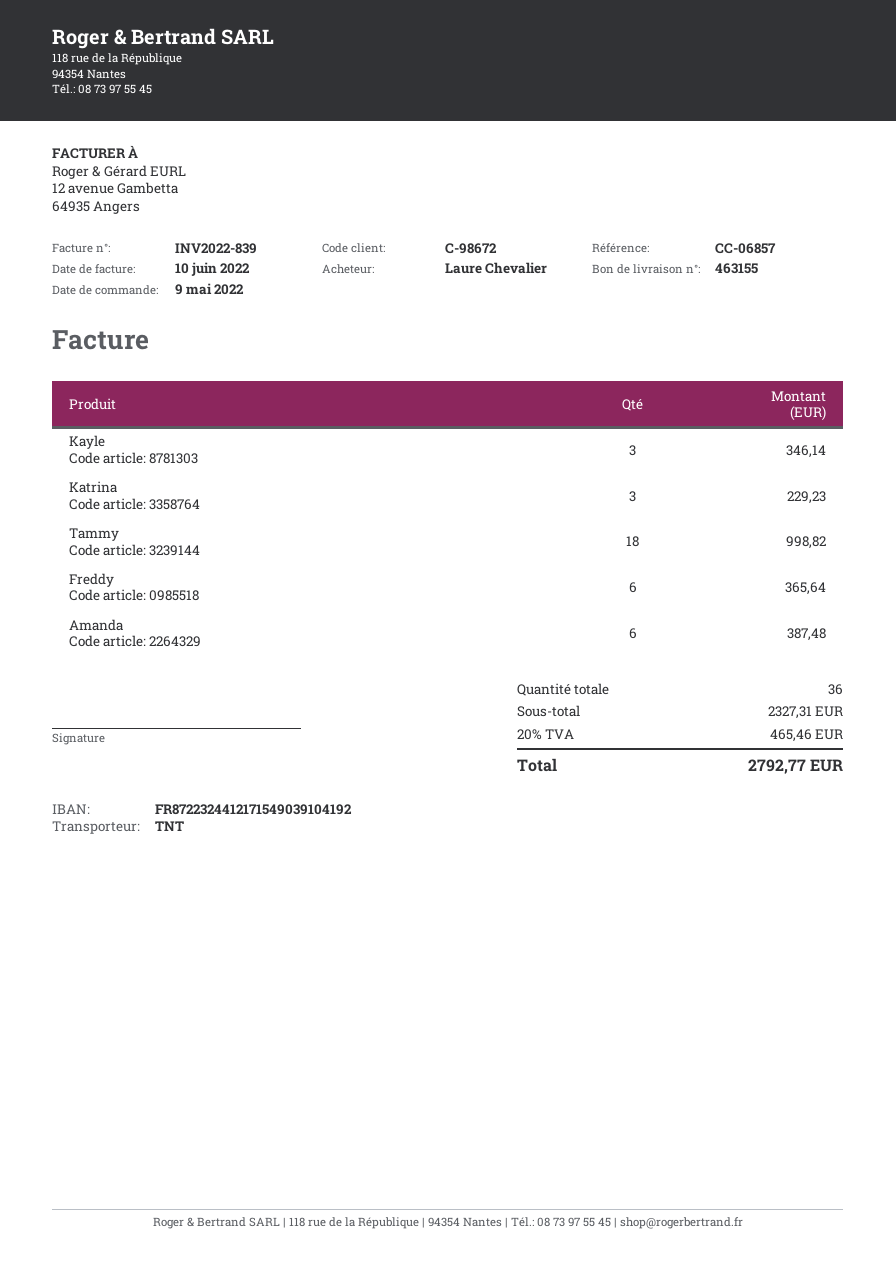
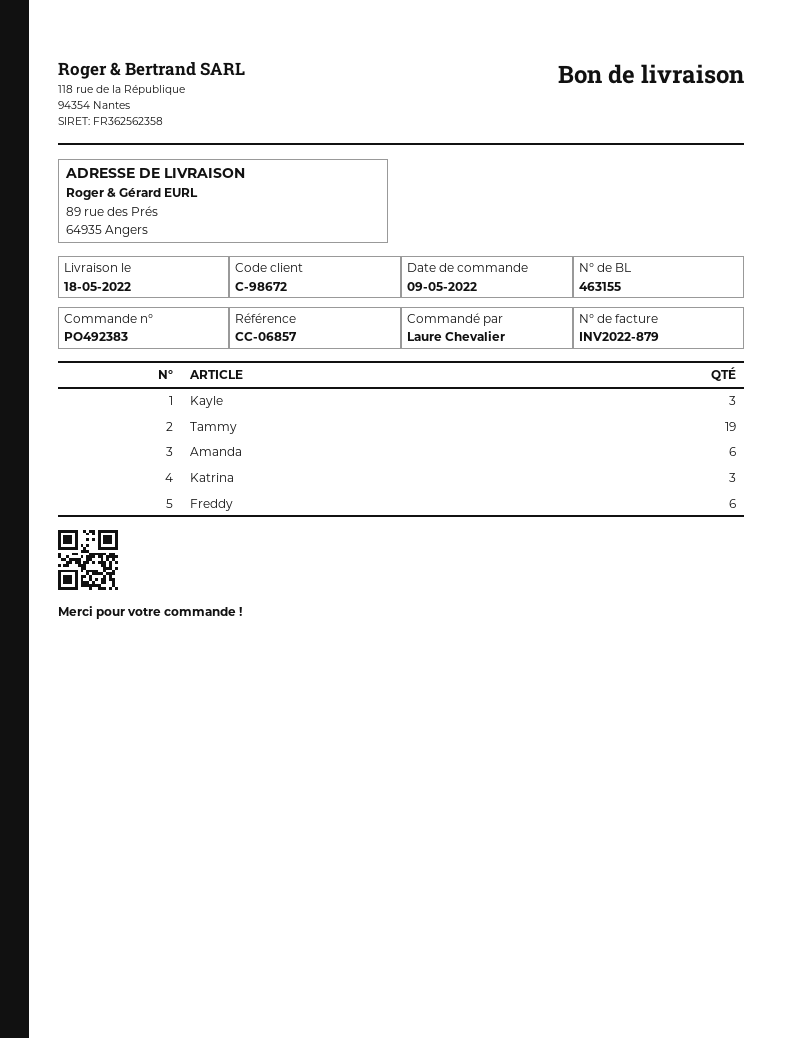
invoice number: INV2022-839 -> INV2022-879
Tammy: 18 -> 19

